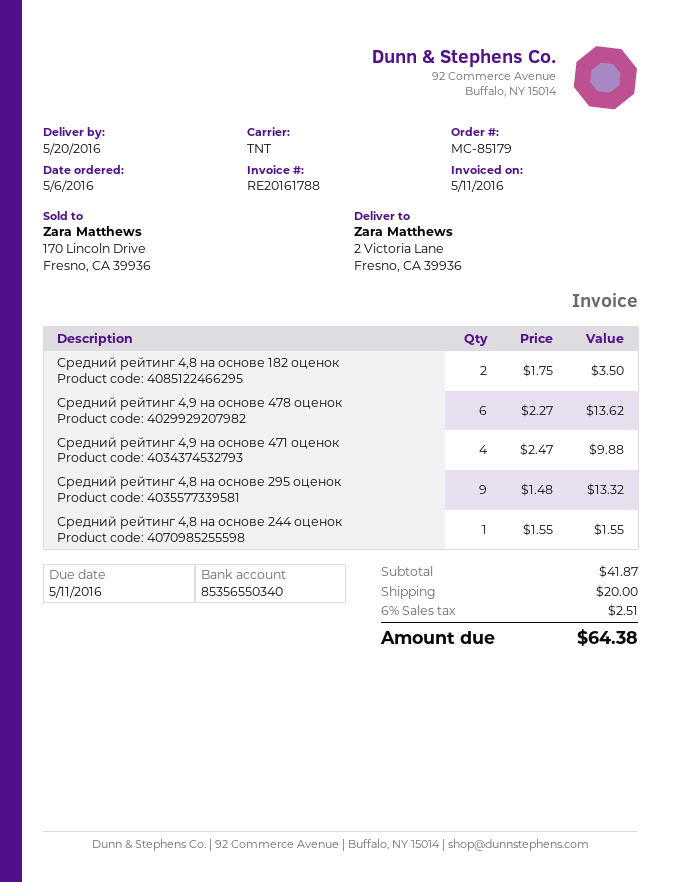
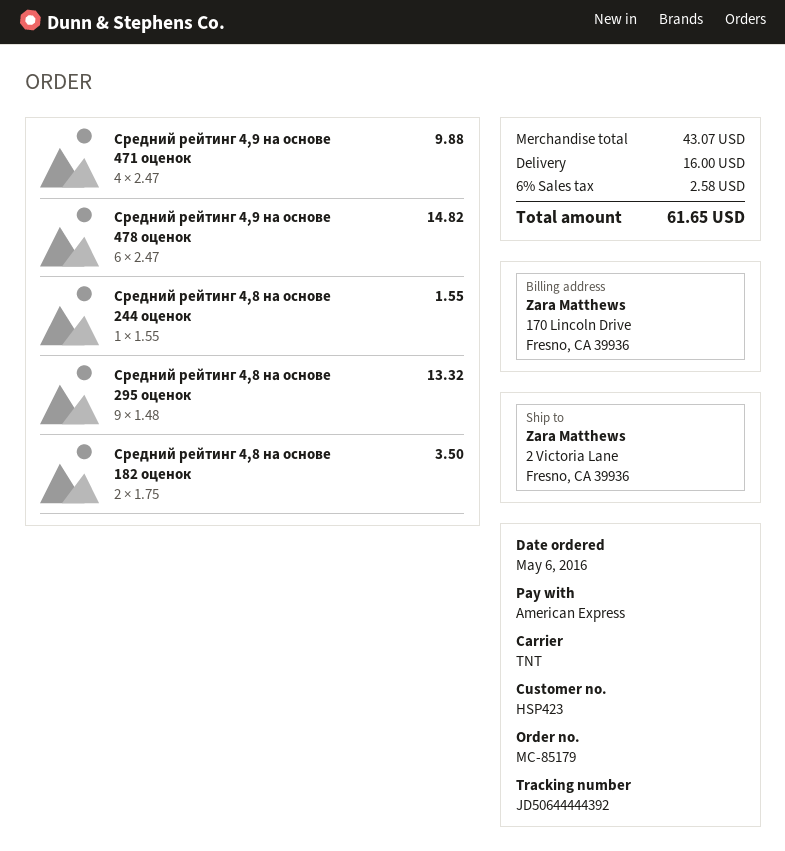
Средний рейтинг 4,9 на основе 478 оценок: 6 x 2.27 = 13.62 -> 6 x 2.47 = 14.82
subtotal: 41.87 -> 43.07
shipping: 20.00 -> 16.00
tax: 6% = 2.51 -> 6% = 2.58
total: 64.38 -> 61.65

